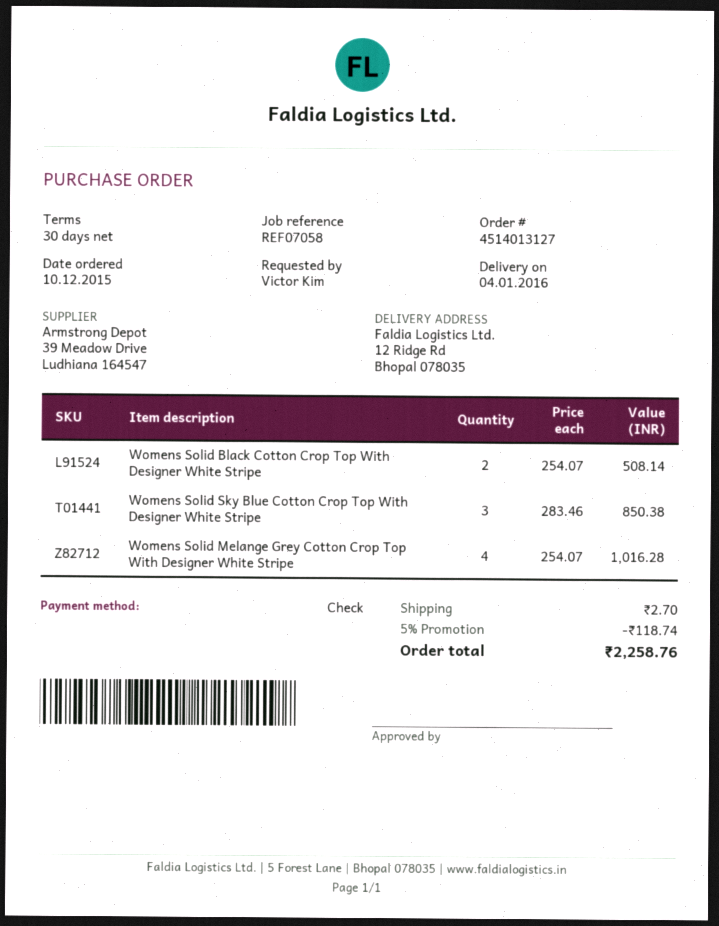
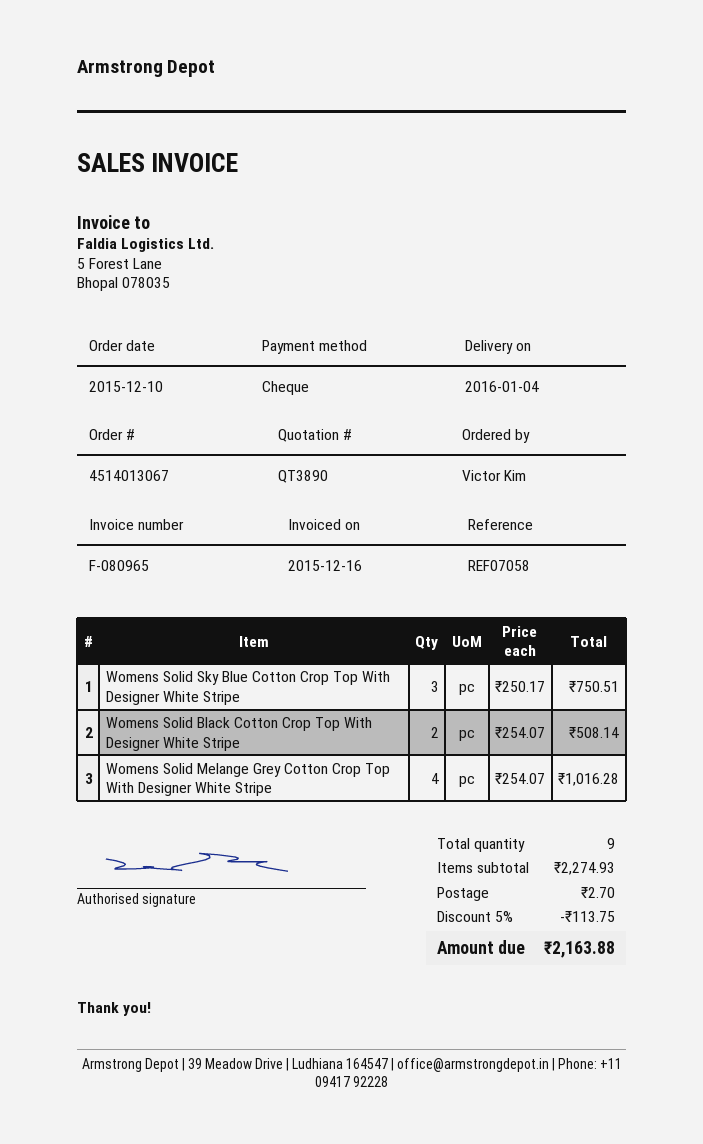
order number: 4514013127 -> 4514013067
Womens Solid Sky Blue Cotton Crop Top With Designer White Stripe: 3 x 283.46 = 850.38 -> 3 x 250.17 = 750.51
discount: 5% = 118.74 -> 5% = 113.75
total: 2258.76 -> 2163.88

